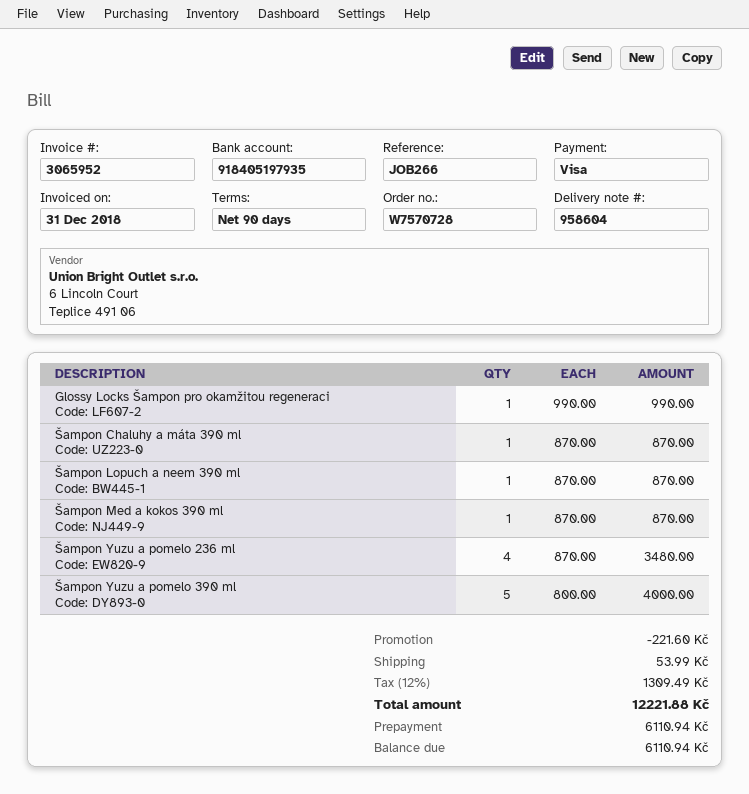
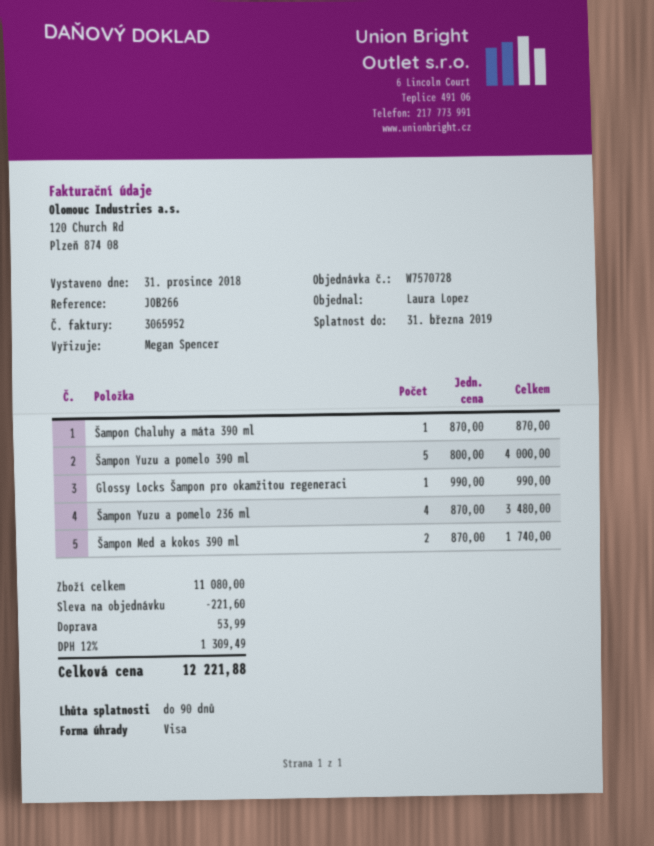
Šampon Lopuch a neem 390 ml: 1 x 870.00 = 870.00 -> none
Šampon Med a kokos 390 ml: 1 x 870.00 = 870.00 -> 2 x 870.00 = 1740.00

